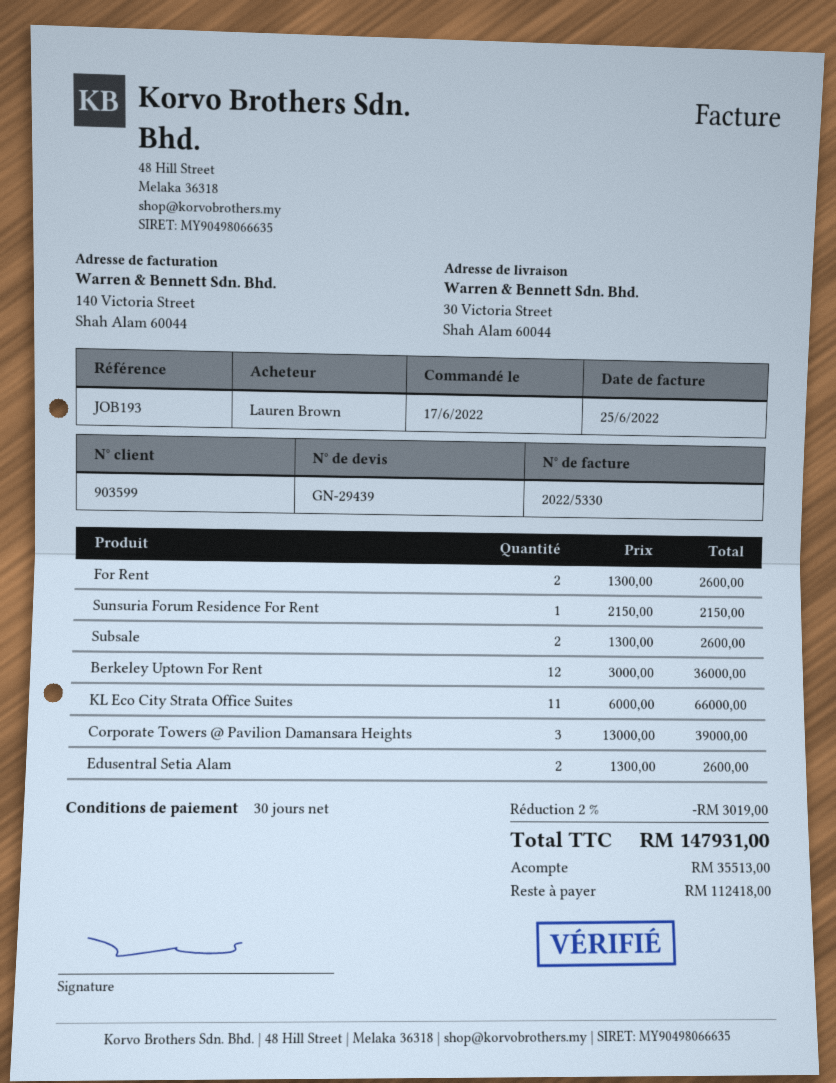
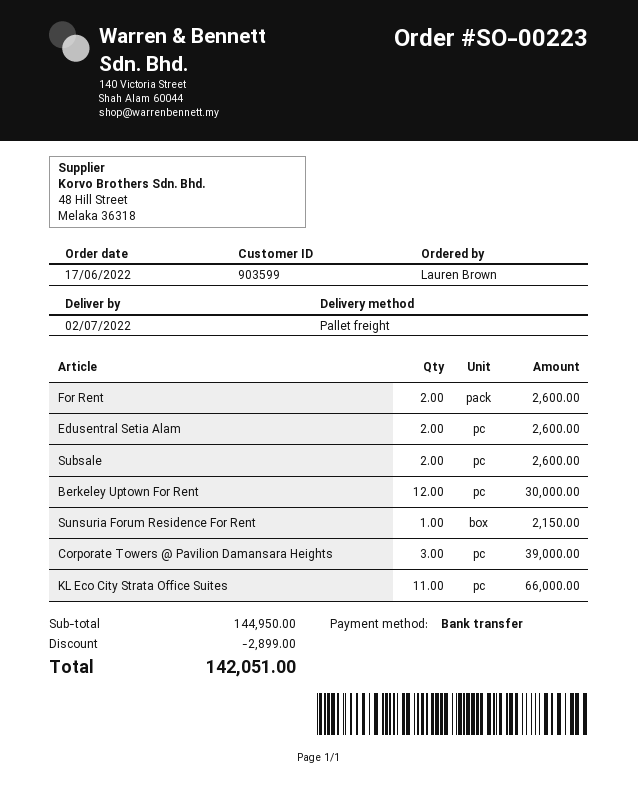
Berkeley Uptown For Rent: 12 for 36000.00 -> 12 for 30000.00
discount: 3019.00 -> 2899.00
total: 147931.00 -> 142051.00

